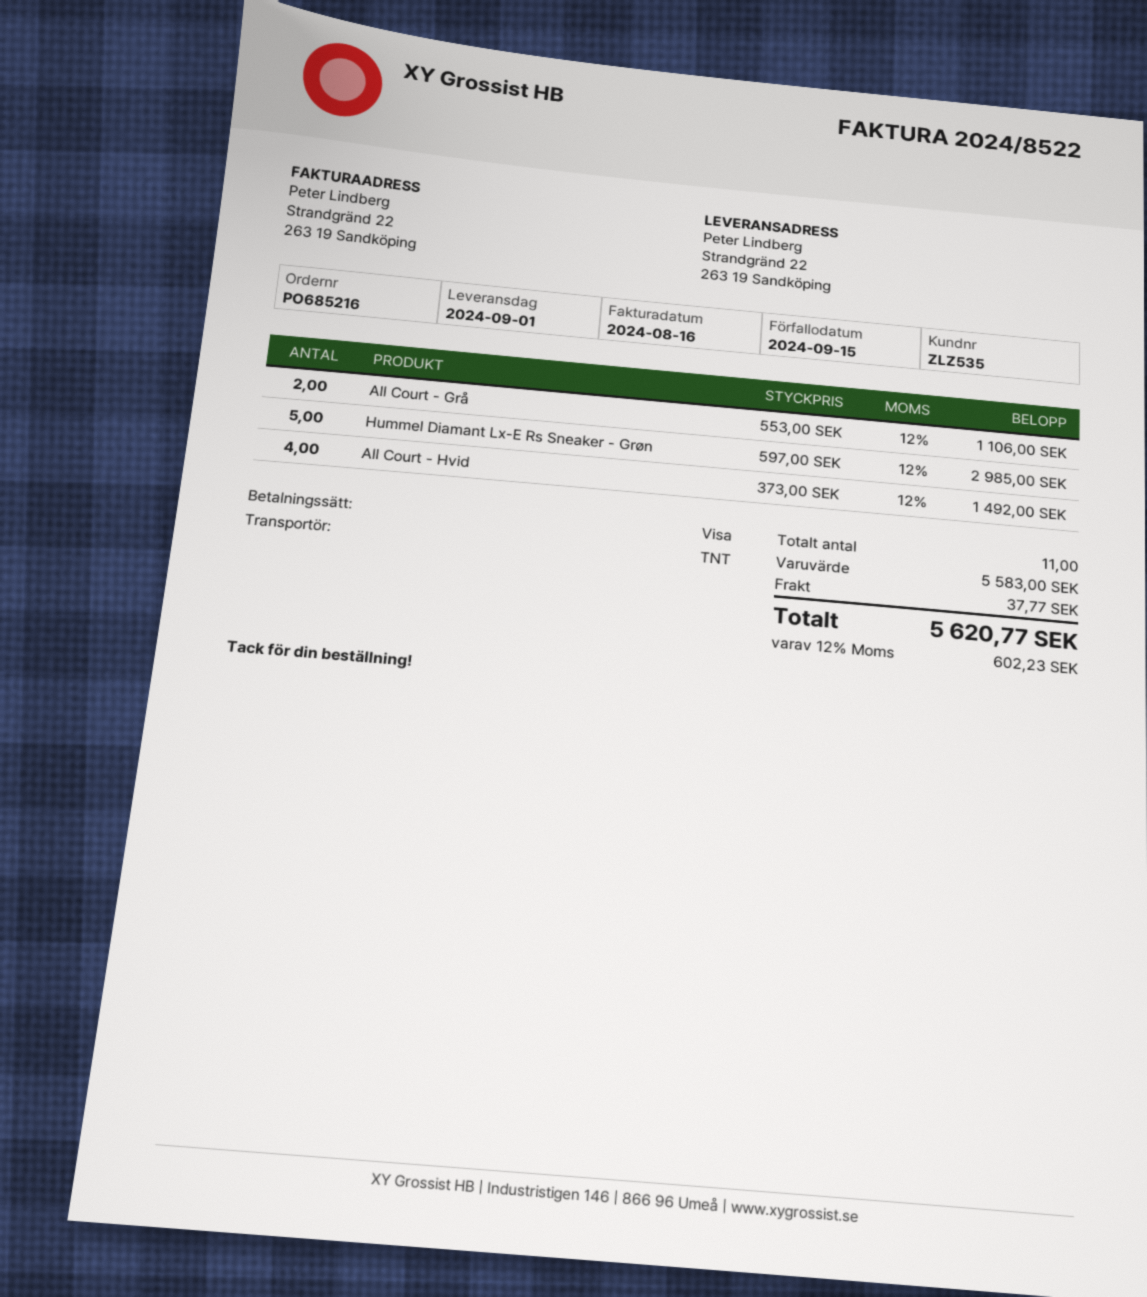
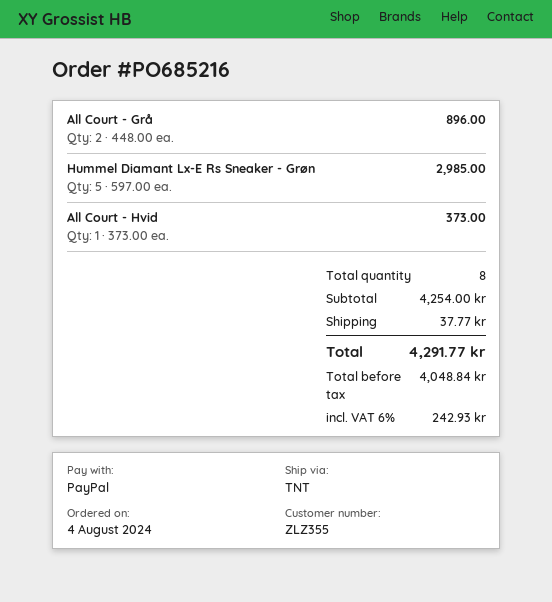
customer number: ZLZ535 -> ZLZ355
payment method: Visa -> PayPal
All Court - Grå: 2 x 553.00 = 1106.00 -> 2 x 448.00 = 896.00
All Court - Hvid: 4 x 373.00 = 1492.00 -> 1 x 373.00 = 373.00
total quantity: 11 -> 8
subtotal: 5583.00 -> 4254.00
tax: 12% = 602.23 -> 6% = 242.93
total: 5620.77 -> 4291.77

